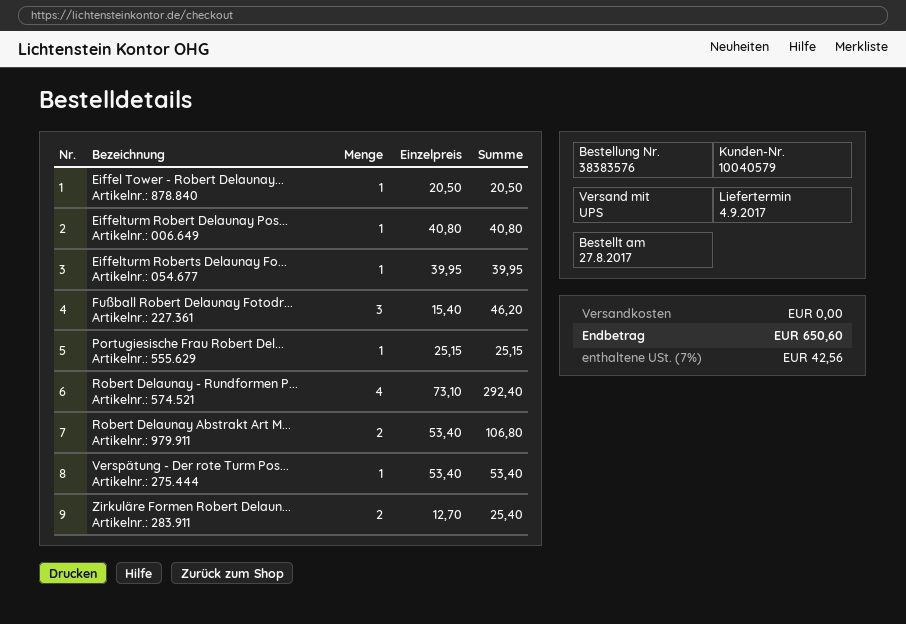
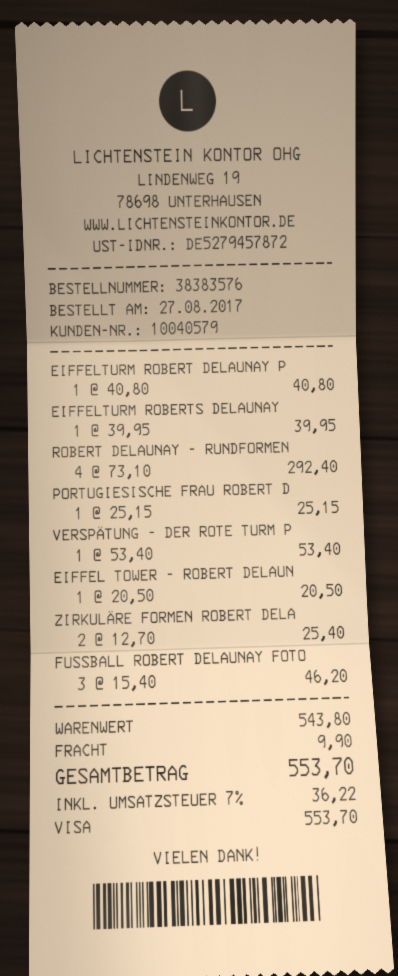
Robert Delaunay Abstrakt Art M...: 2 x 53.40 = 106.80 -> none
shipping: 0.00 -> 9.90
tax: 7% = 42.56 -> 7% = 36.22
total: 650.60 -> 553.70

